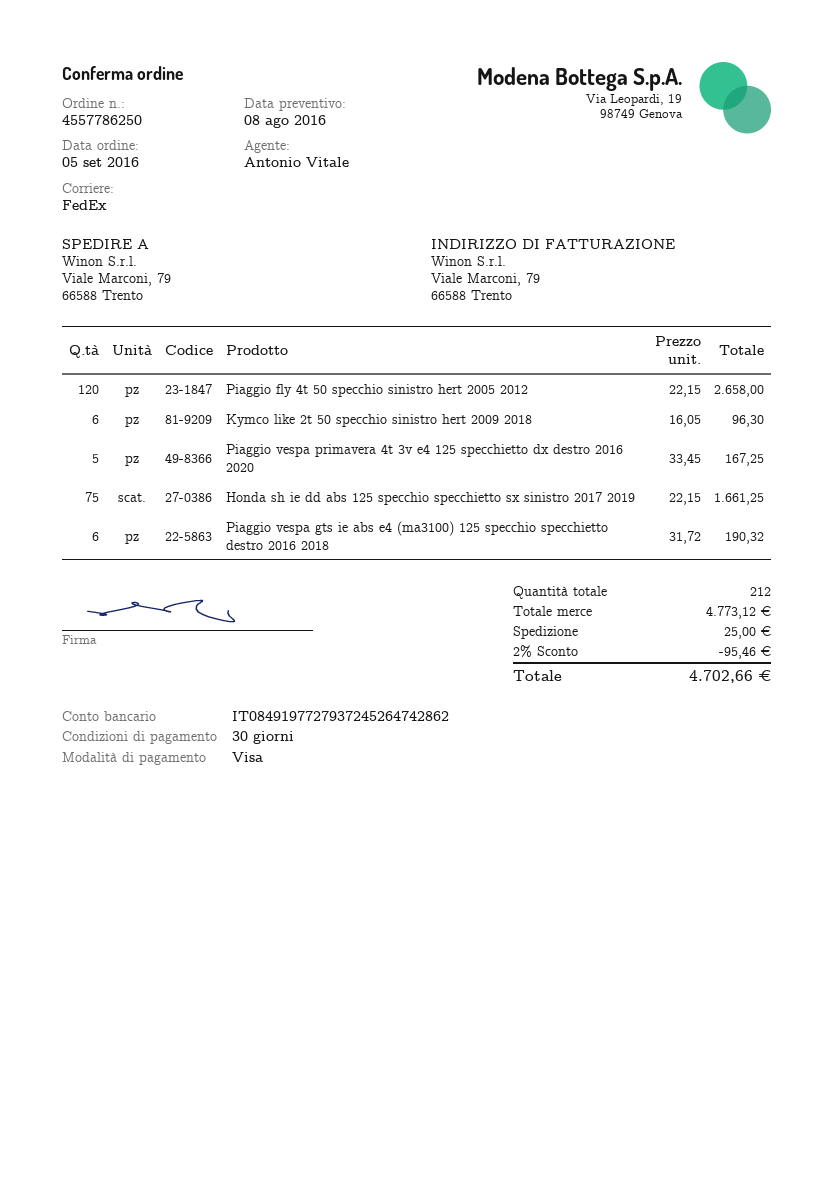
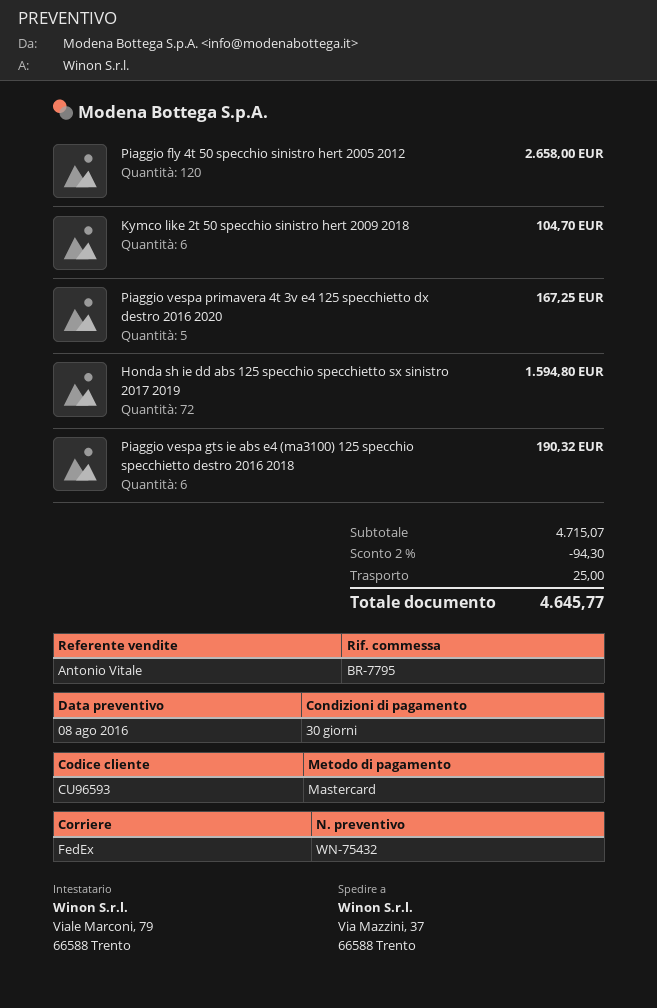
payment method: Visa -> Mastercard
ship to: Viale Marconi, 79, 66588 Trento -> Via Mazzini, 37, 66588 Trento
Kymco like 2t 50 specchio sinistro hert 2009 2018: 6 for 96.30 -> 6 for 104.70
Honda sh ie dd abs 125 specchio specchietto sx sinistro 2017 2019: 75 for 1661.25 -> 72 for 1594.80
subtotal: 4773.12 -> 4715.07
discount: 2% = 95.46 -> 2% = 94.30
total: 4702.66 -> 4645.77

